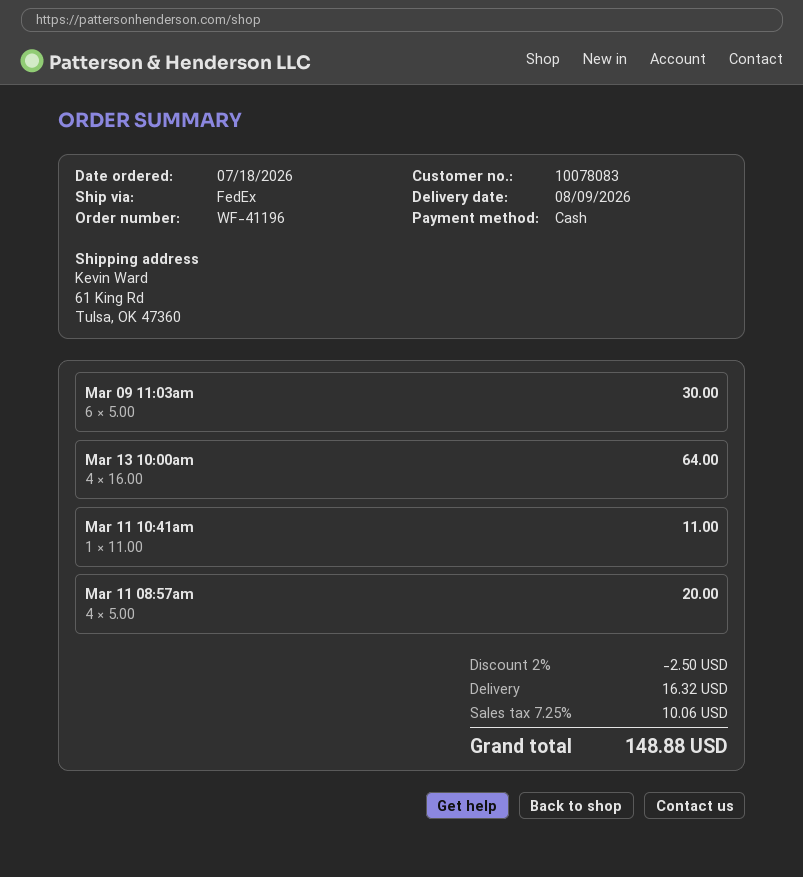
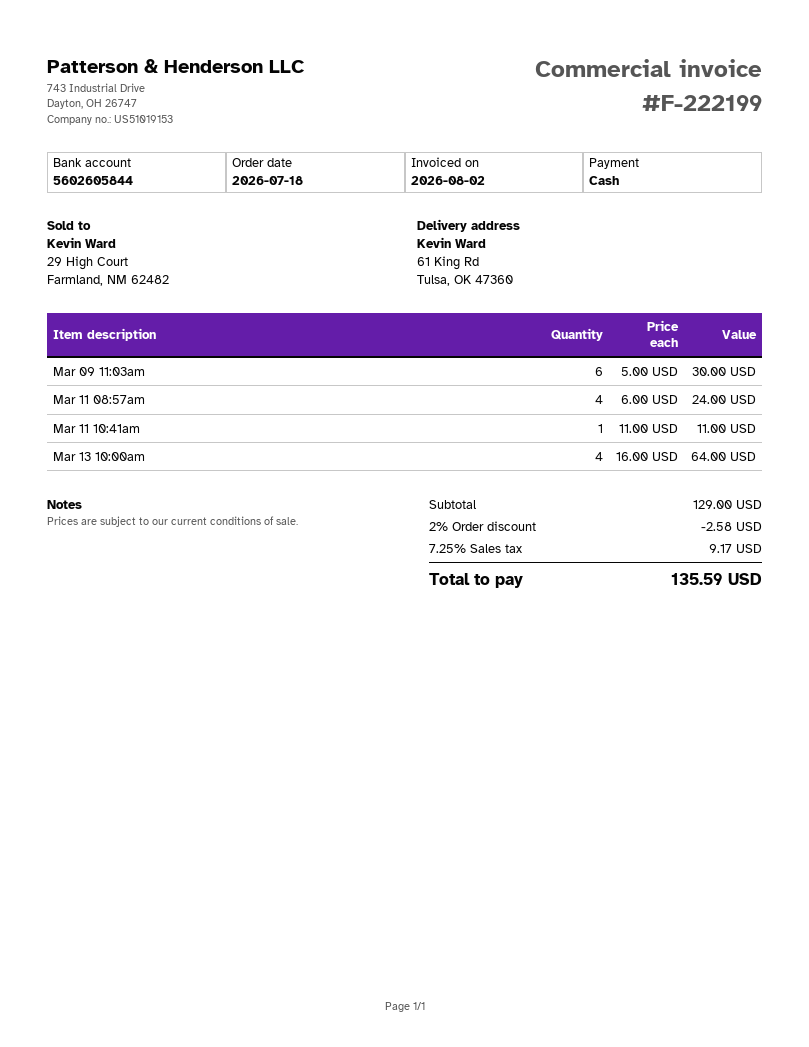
Mar 11 08:57am: 4 x 5.00 = 20.00 -> 4 x 6.00 = 24.00
discount: 2% = 2.50 -> 2% = 2.58
shipping: 16.32 -> none
tax: 7.25% = 10.06 -> 7.25% = 9.17
total: 148.88 -> 135.59

